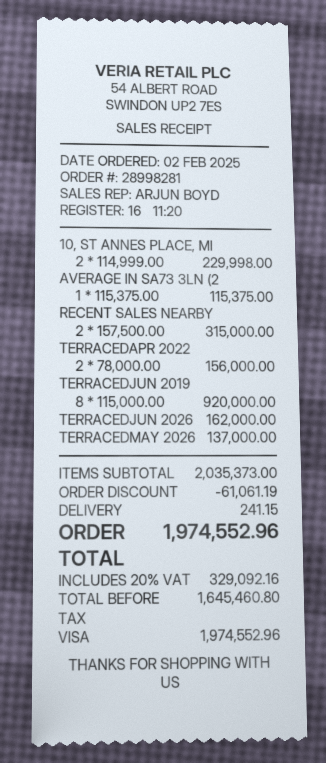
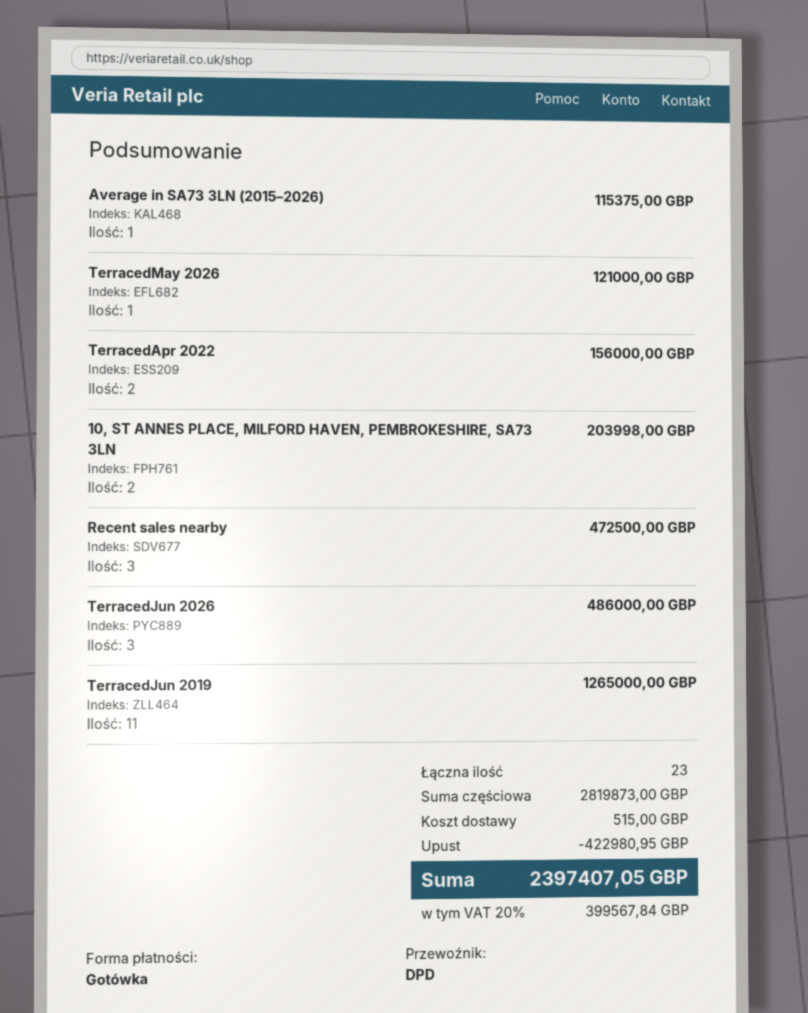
payment method: Visa -> cash
10, ST ANNES PLACE, MI: 2 for 229998.00 -> 2 for 203998.00
RECENT SALES NEARBY: 2 for 315000.00 -> 3 for 472500.00
TERRACEDJUN 2019: 8 for 920000.00 -> 11 for 1265000.00
TERRACEDJUN 2026: 1 for 162000.00 -> 3 for 486000.00
TERRACEDMAY 2026: 1 for 137000.00 -> 1 for 121000.00
subtotal: 2035373.00 -> 2819873.00
discount: 61061.19 -> 422980.95
shipping: 241.15 -> 515.00
tax: 20% = 329092.16 -> 20% = 399567.84
total: 1974552.96 -> 2397407.05

